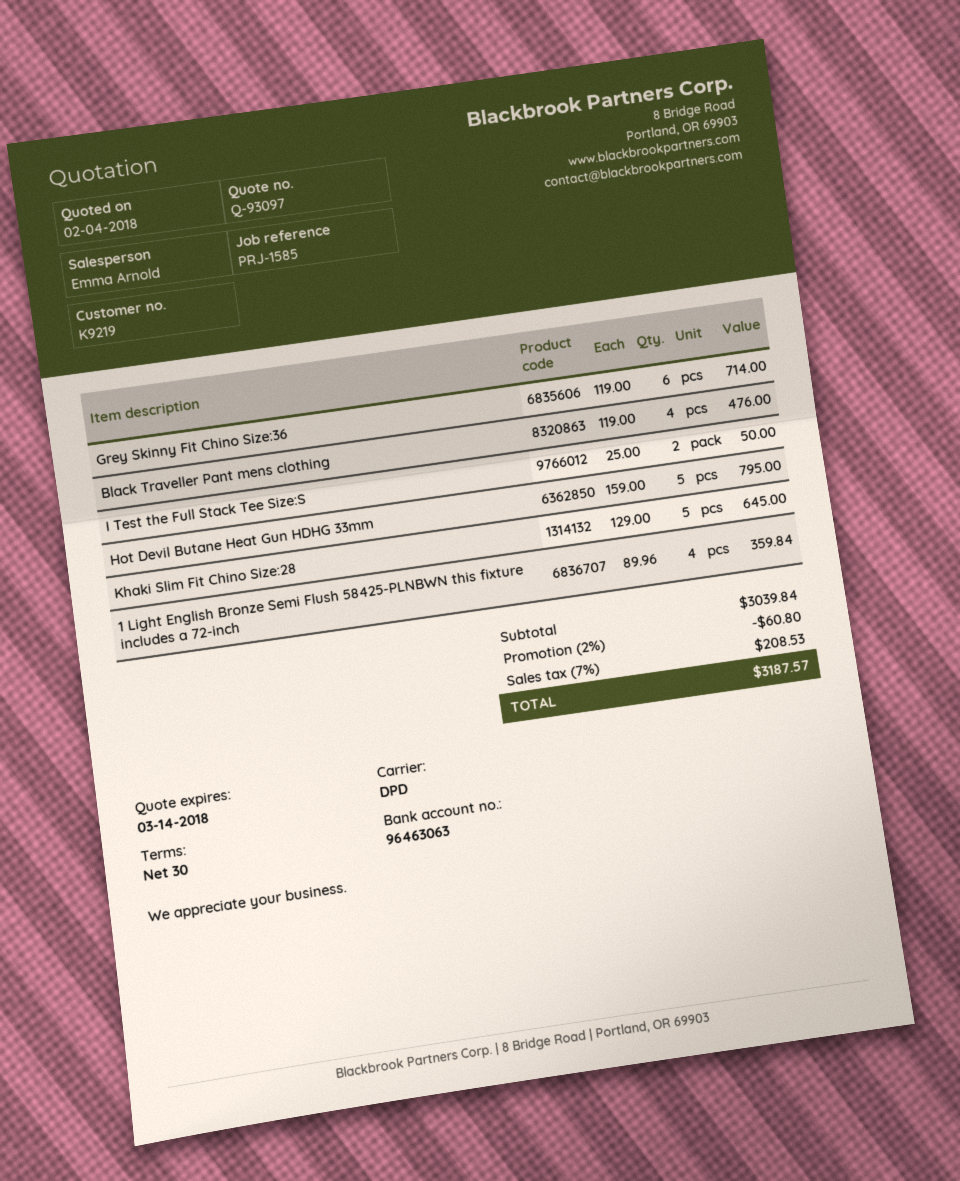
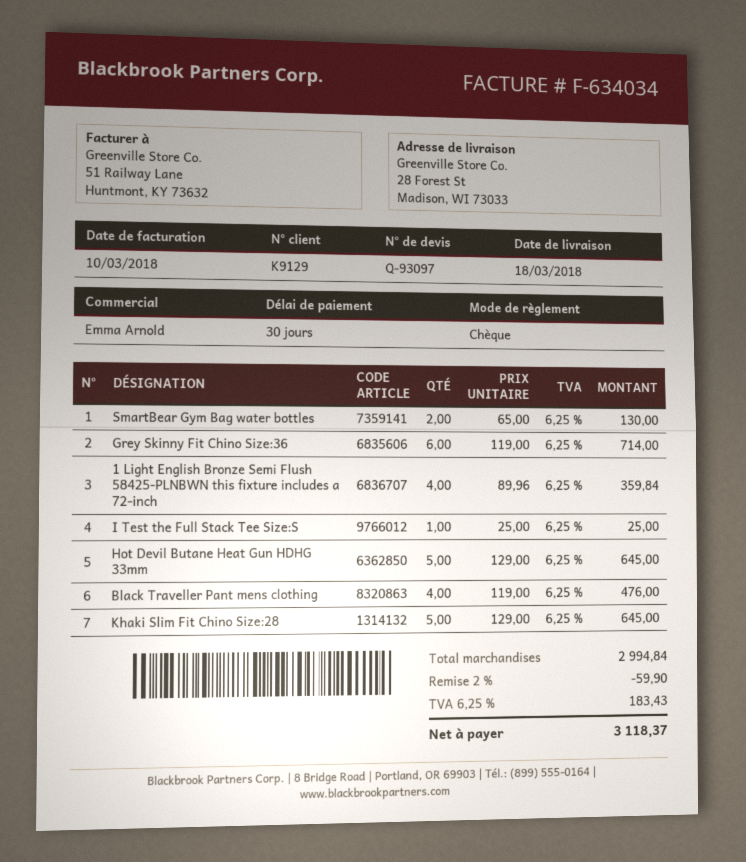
customer number: K9219 -> K9129
I Test the Full Stack Tee Size:S: 2 x 25.00 = 50.00 -> 1 x 25.00 = 25.00
Hot Devil Butane Heat Gun HDHG 33mm: 5 x 159.00 = 795.00 -> 5 x 129.00 = 645.00
SmartBear Gym Bag water bottles: none -> 2 x 65.00 = 130.00
subtotal: 3039.84 -> 2994.84
discount: 2% = 60.80 -> 2% = 59.90
tax: 7% = 208.53 -> 6.25% = 183.43
total: 3187.57 -> 3118.37

